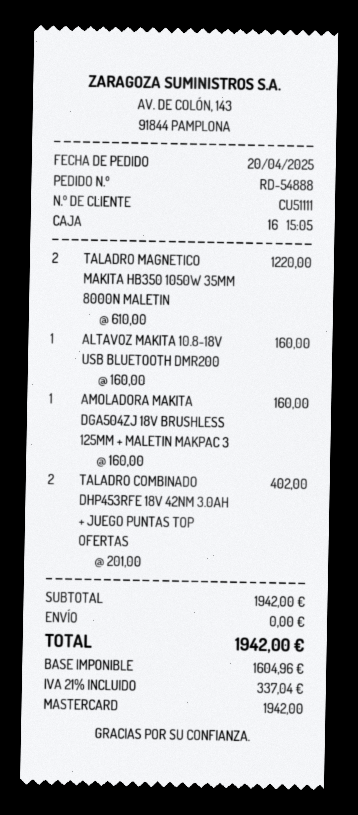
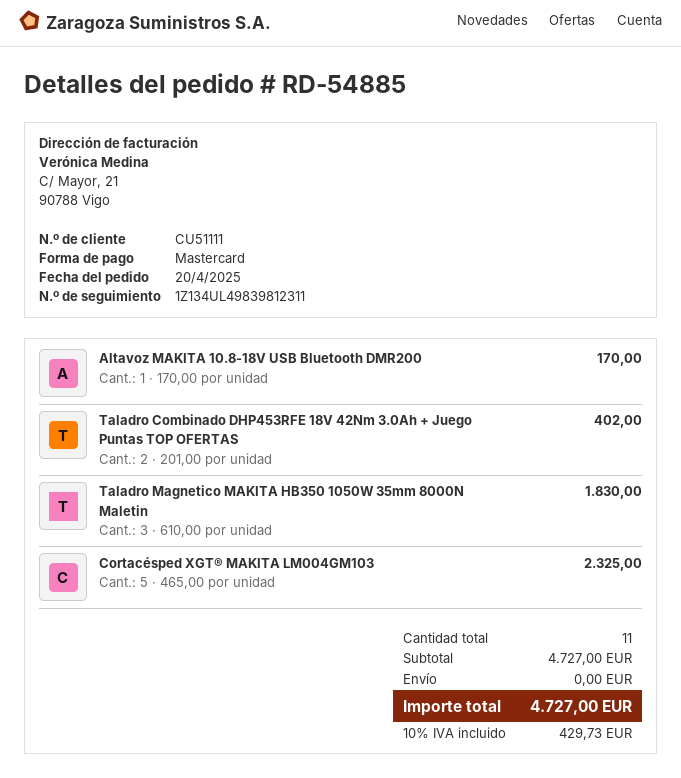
order number: RD-54888 -> RD-54885
TALADRO MAGNETICO MAKITA HB350 1050W 35MM 8000N MALETIN: 2 x 610.00 = 1220.00 -> 3 x 610.00 = 1830.00
ALTAVOZ MAKITA 10.8-18V USB BLUETOOTH DMR200: 1 x 160.00 = 160.00 -> 1 x 170.00 = 170.00
AMOLADORA MAKITA DGA504ZJ 18V BRUSHLESS 125MM + MALETIN MAKPAC 3: 1 x 160.00 = 160.00 -> none
Cortacésped XGT® MAKITA LM004GM103: none -> 5 x 465.00 = 2325.00
subtotal: 1942.00 -> 4727.00
tax: 21% = 337.04 -> 10% = 429.73
total: 1942.00 -> 4727.00

